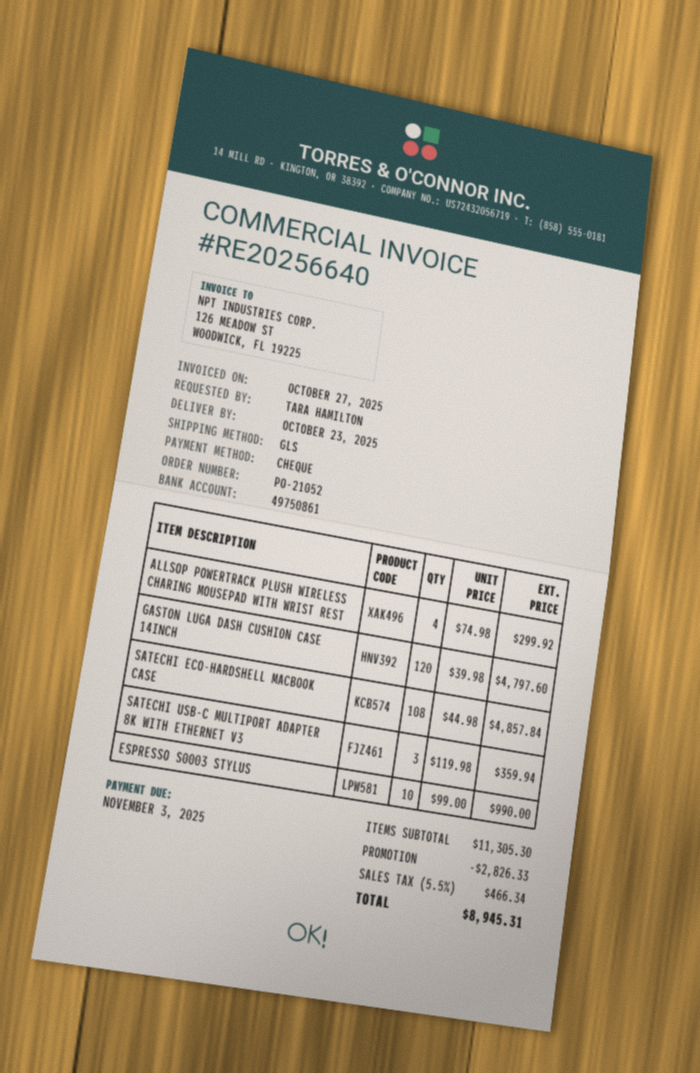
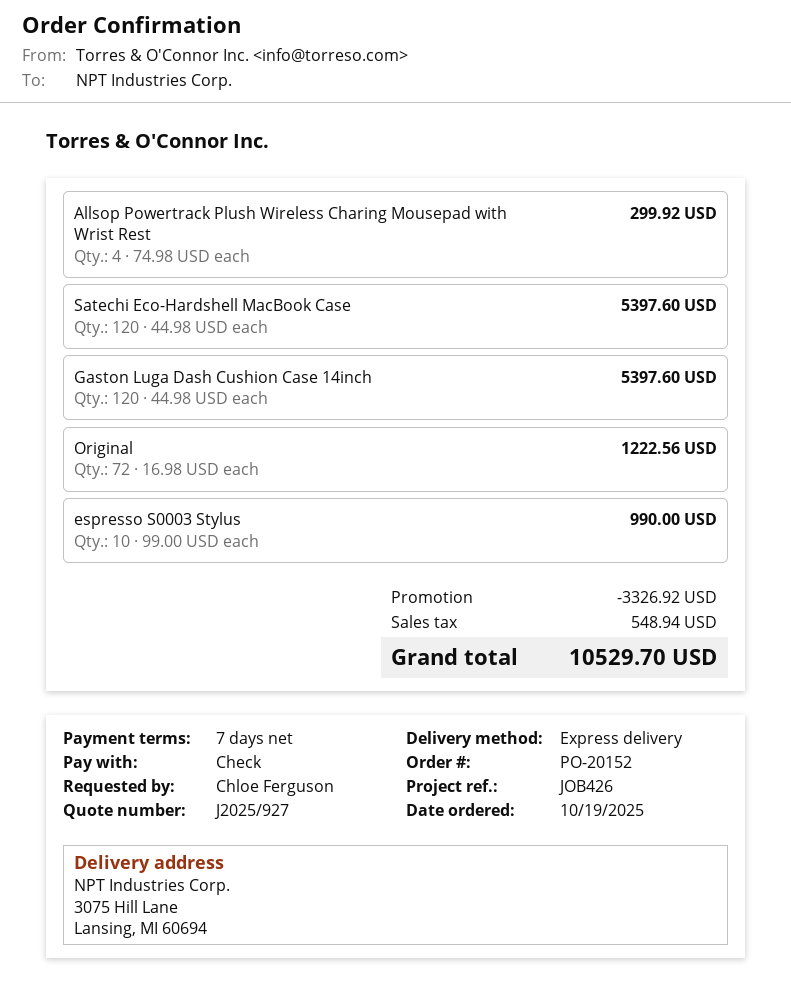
order number: PO-21052 -> PO-20152
ordered by: TARA HAMILTON -> Chloe Ferguson
shipping method: GLS -> express
GASTON LUGA DASH CUSHION CASE 14INCH: 120 x 39.98 = 4797.60 -> 120 x 44.98 = 5397.60
SATECHI ECO-HARDSHELL MACBOOK CASE: 108 x 44.98 = 4857.84 -> 120 x 44.98 = 5397.60
SATECHI USB-C MULTIPORT ADAPTER 8K WITH ETHERNET V3: 3 x 119.98 = 359.94 -> none
Original: none -> 72 x 16.98 = 1222.56
discount: 2826.33 -> 3326.92
tax: 466.34 -> 548.94
total: 8945.31 -> 10529.70

